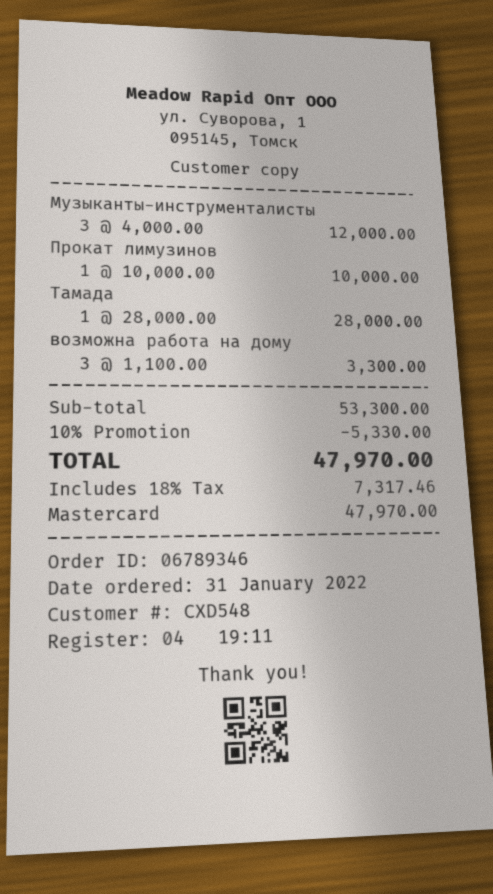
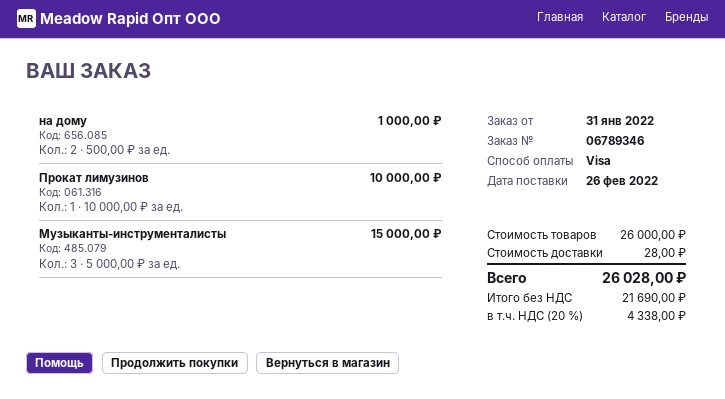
payment method: Mastercard -> Visa
Музыканты-инструменталисты: 3 x 4000.00 = 12000.00 -> 3 x 5000.00 = 15000.00
Тамада: 1 x 28000.00 = 28000.00 -> none
возможна работа на дому: 3 x 1100.00 = 3300.00 -> none
на дому: none -> 2 x 500.00 = 1000.00
subtotal: 53300.00 -> 26000.00
discount: 10% = 5330.00 -> none
shipping: none -> 28.00
tax: 18% = 7317.46 -> 20% = 4338.00
total: 47970.00 -> 26028.00

